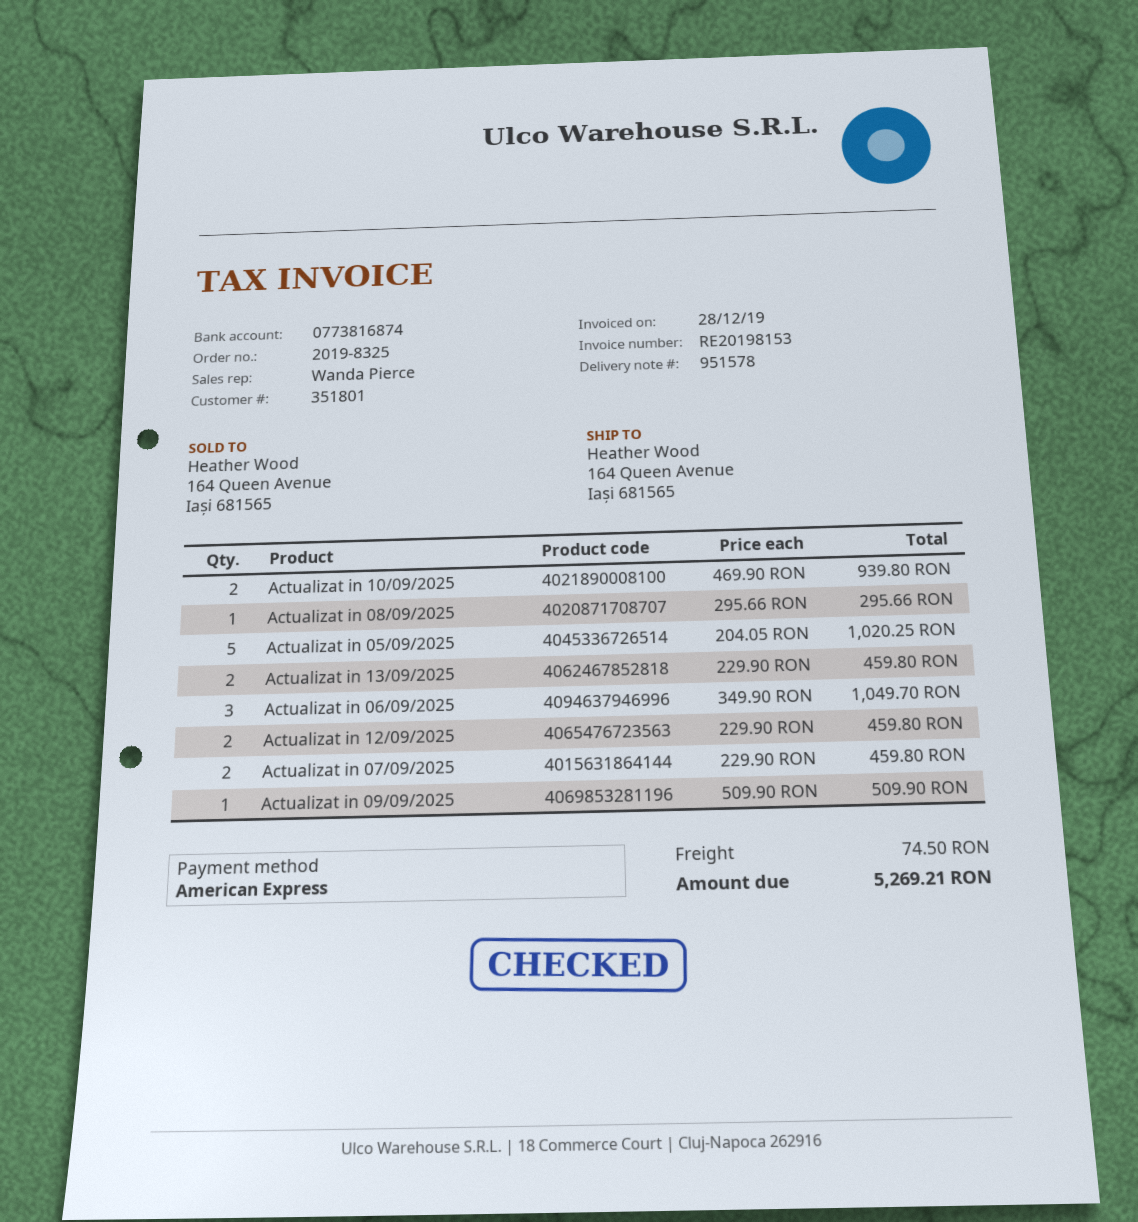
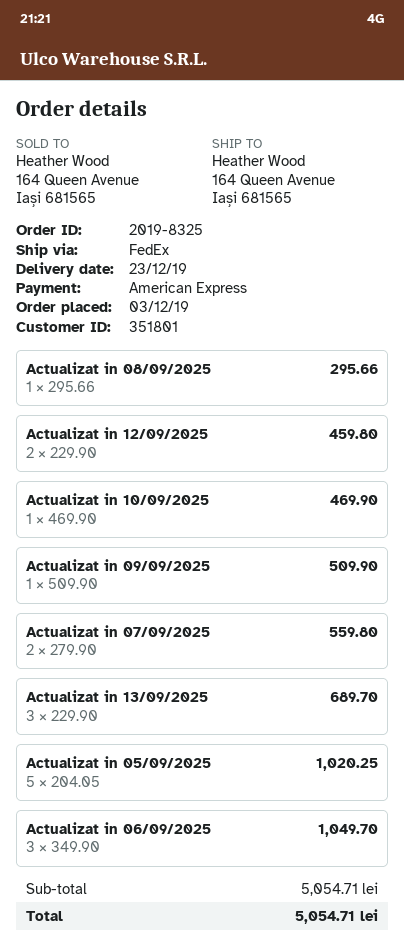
Actualizat in 10/09/2025: 2 x 469.90 = 939.80 -> 1 x 469.90 = 469.90
Actualizat in 13/09/2025: 2 x 229.90 = 459.80 -> 3 x 229.90 = 689.70
Actualizat in 07/09/2025: 2 x 229.90 = 459.80 -> 2 x 279.90 = 559.80
shipping: 74.50 -> none
total: 5269.21 -> 5054.71

